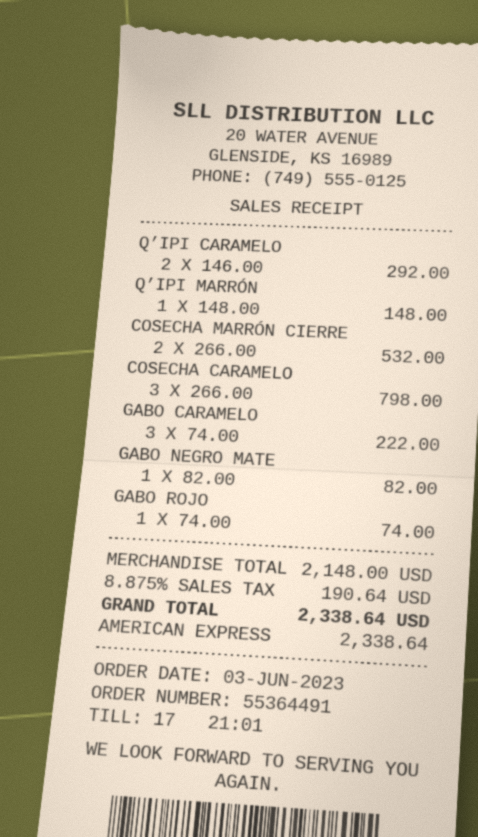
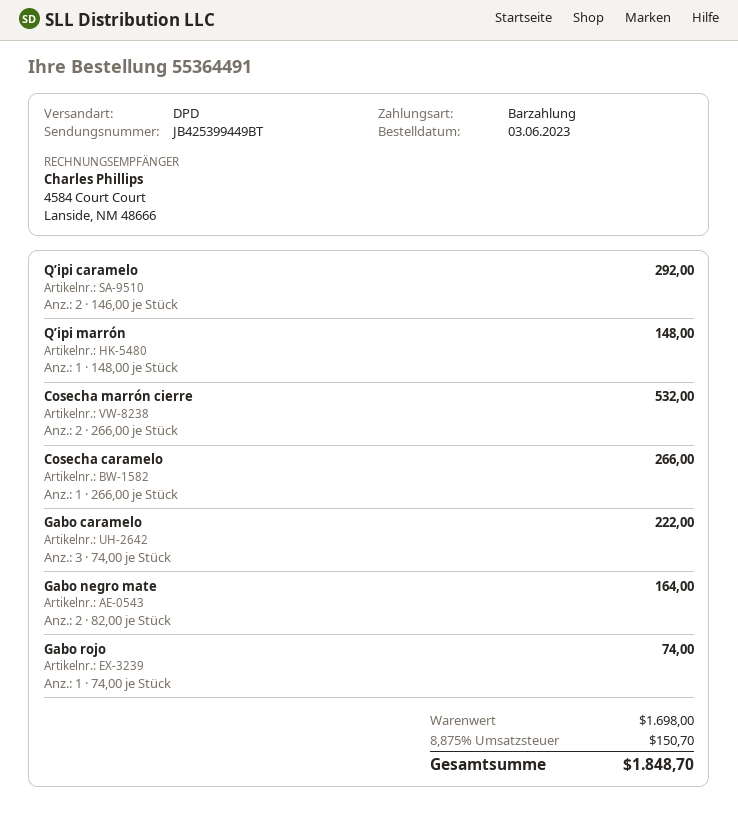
payment method: American Express -> cash
COSECHA CARAMELO: 3 x 266.00 = 798.00 -> 1 x 266.00 = 266.00
GABO NEGRO MATE: 1 x 82.00 = 82.00 -> 2 x 82.00 = 164.00
subtotal: 2148.00 -> 1698.00
tax: 8.875% = 190.64 -> 8.875% = 150.70
total: 2338.64 -> 1848.70

